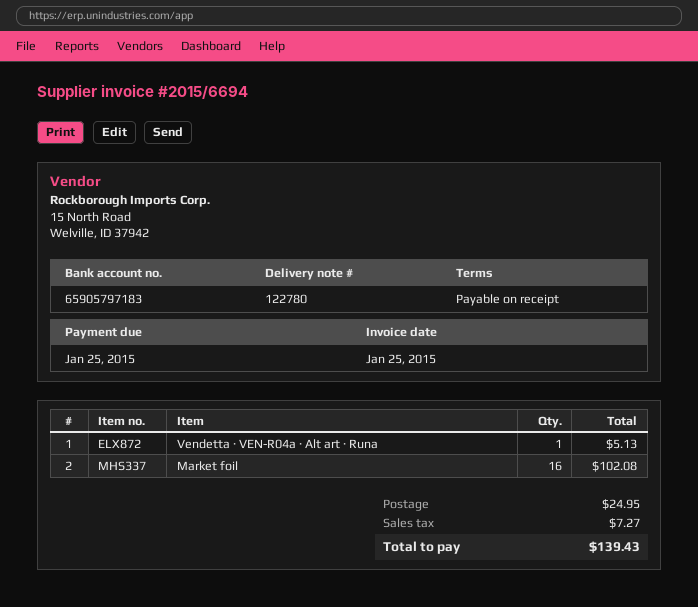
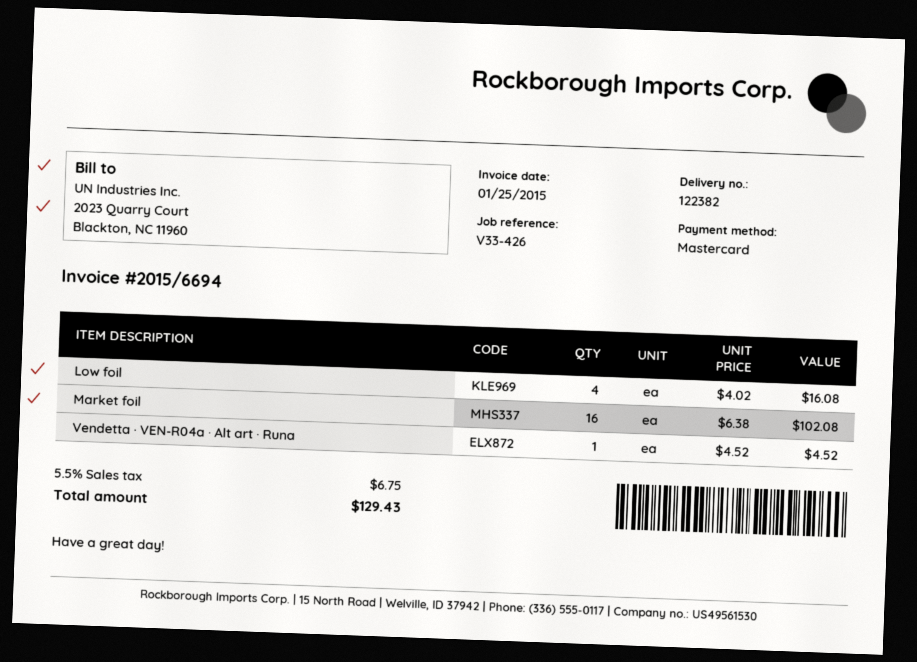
delivery note number: 122780 -> 122382
Vendetta · VEN-R04a · Alt art · Runa: 1 for 5.13 -> 1 for 4.52
Low foil: none -> 4 for 16.08
shipping: 24.95 -> none
tax: 7.27 -> 6.75
total: 139.43 -> 129.43

